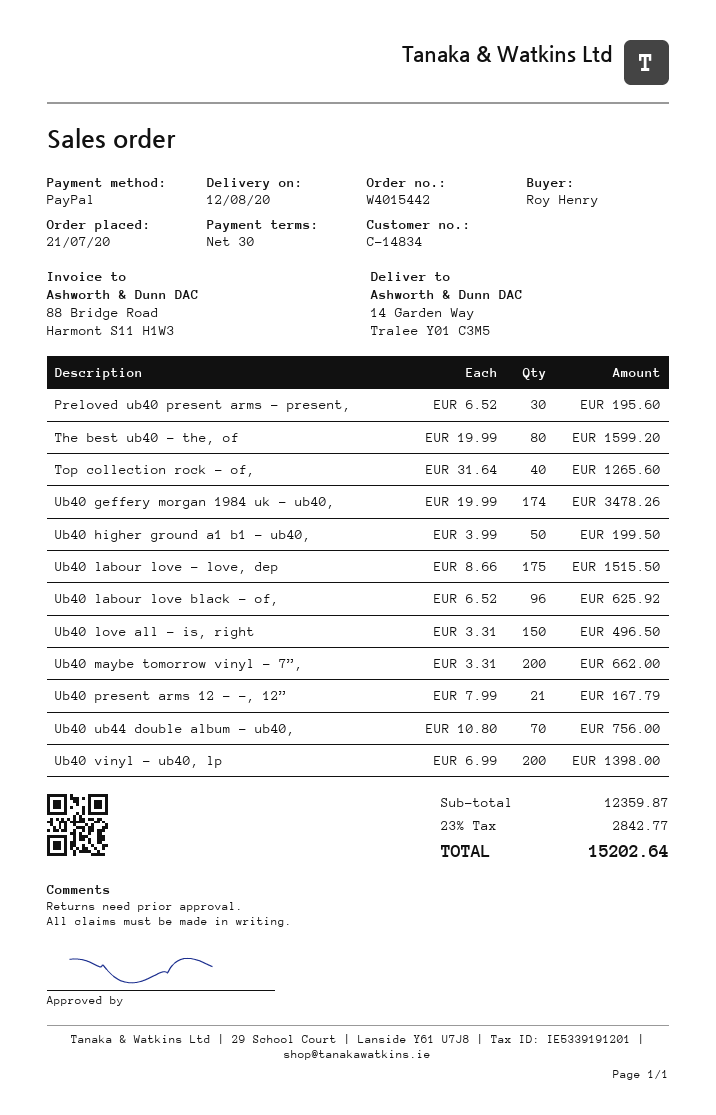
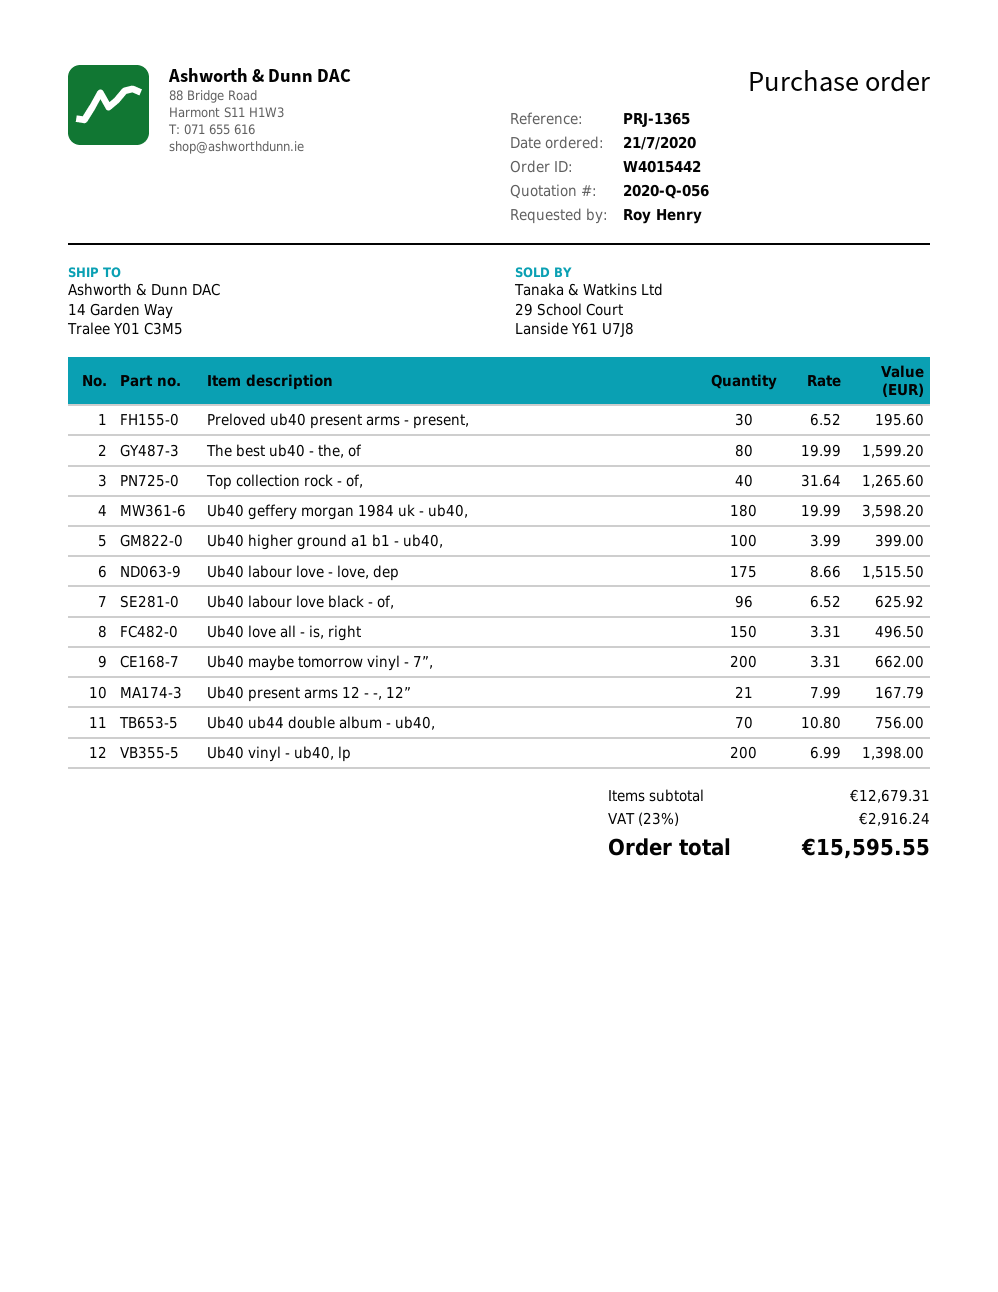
Ub40 geffery morgan 1984 uk - ub40,: 174 x 19.99 = 3478.26 -> 180 x 19.99 = 3598.20
Ub40 higher ground a1 b1 - ub40,: 50 x 3.99 = 199.50 -> 100 x 3.99 = 399.00
subtotal: 12359.87 -> 12679.31
tax: 23% = 2842.77 -> 23% = 2916.24
total: 15202.64 -> 15595.55

